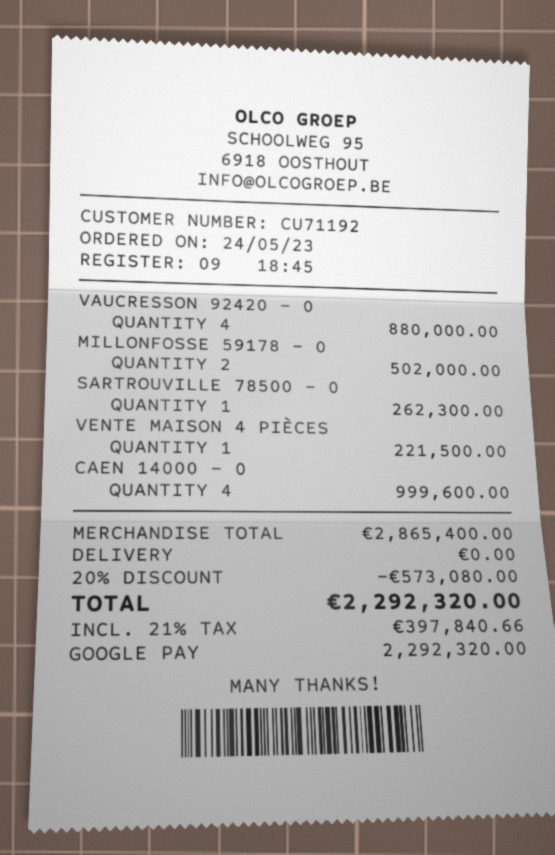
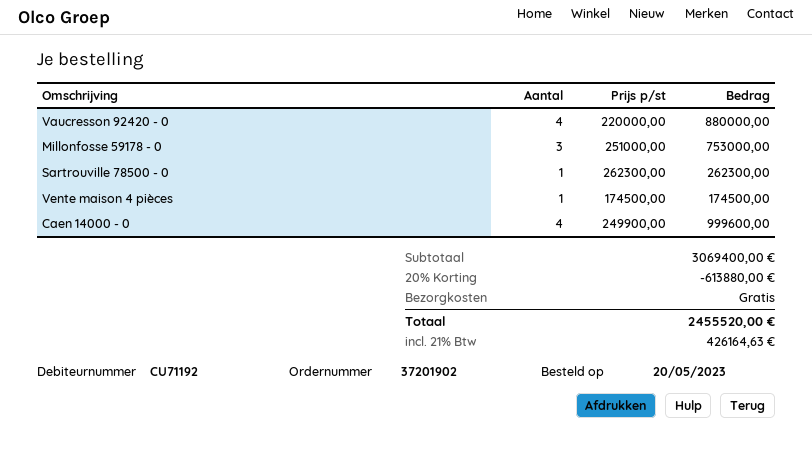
order date: 2023-05-24 -> 2023-05-20
MILLONFOSSE 59178 - 0: 2 for 502000.00 -> 3 for 753000.00
VENTE MAISON 4 PIÈCES: 1 for 221500.00 -> 1 for 174500.00
subtotal: 2865400.00 -> 3069400.00
discount: 20% = 573080.00 -> 20% = 613880.00
tax: 21% = 397840.66 -> 21% = 426164.63
total: 2292320.00 -> 2455520.00

